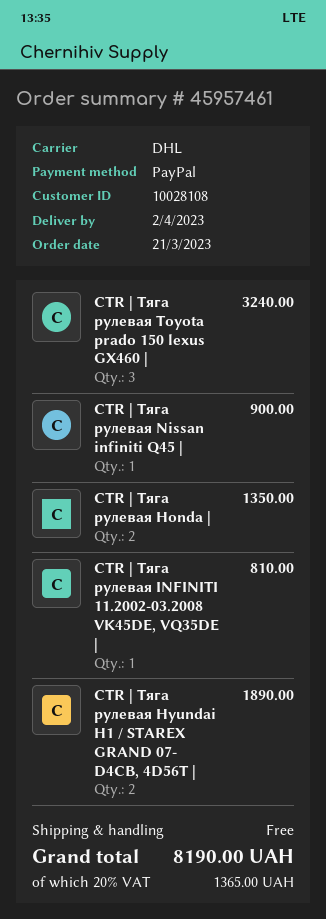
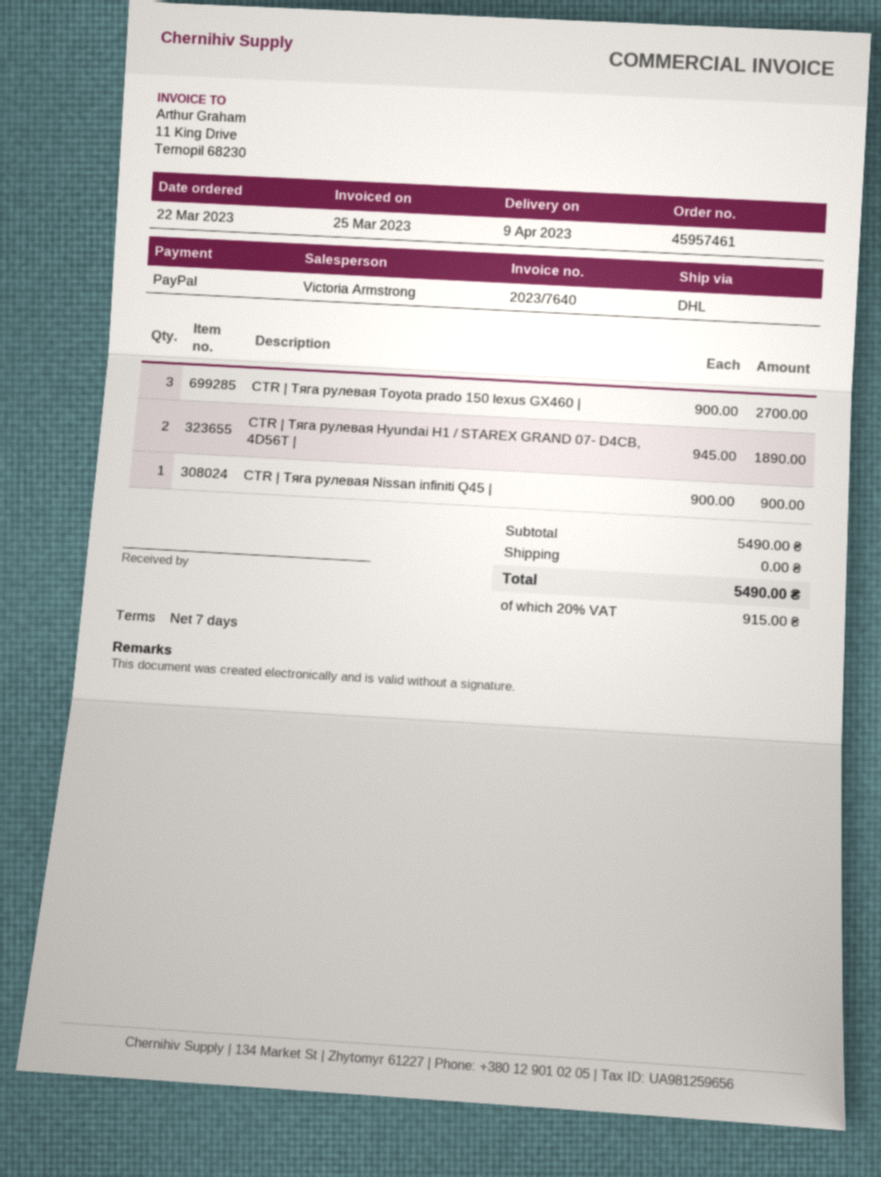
order date: 2023-03-21 -> 2023-03-22
delivery date: 2023-04-02 -> 2023-04-09
CTR | Тяга рулевая Toyota prado 150 lexus GX460 |: 3 for 3240.00 -> 3 for 2700.00
CTR | Тяга рулевая Honda |: 2 for 1350.00 -> none
CTR | Тяга рулевая INFINITI 11.2002-03.2008 VK45DE, VQ35DE |: 1 for 810.00 -> none
tax: 20% = 1365.00 -> 20% = 915.00
total: 8190.00 -> 5490.00

